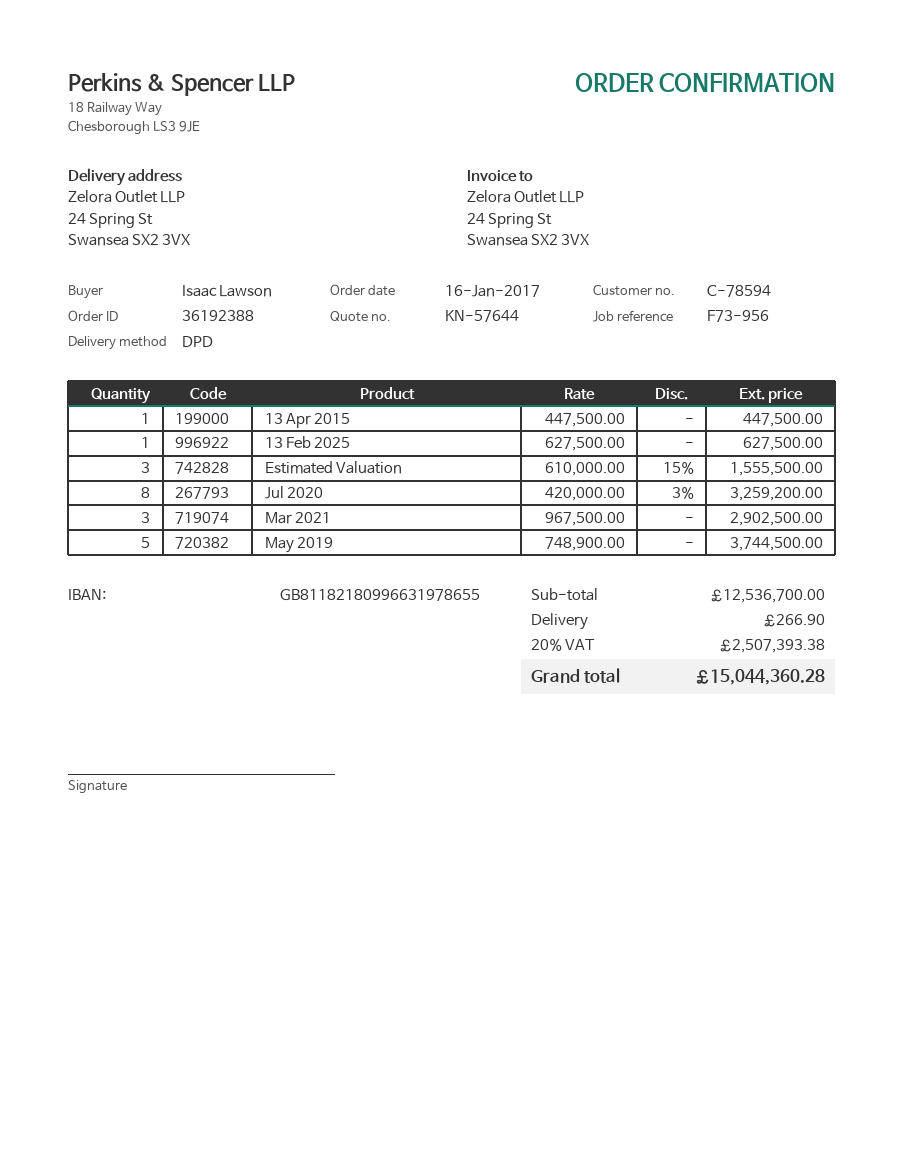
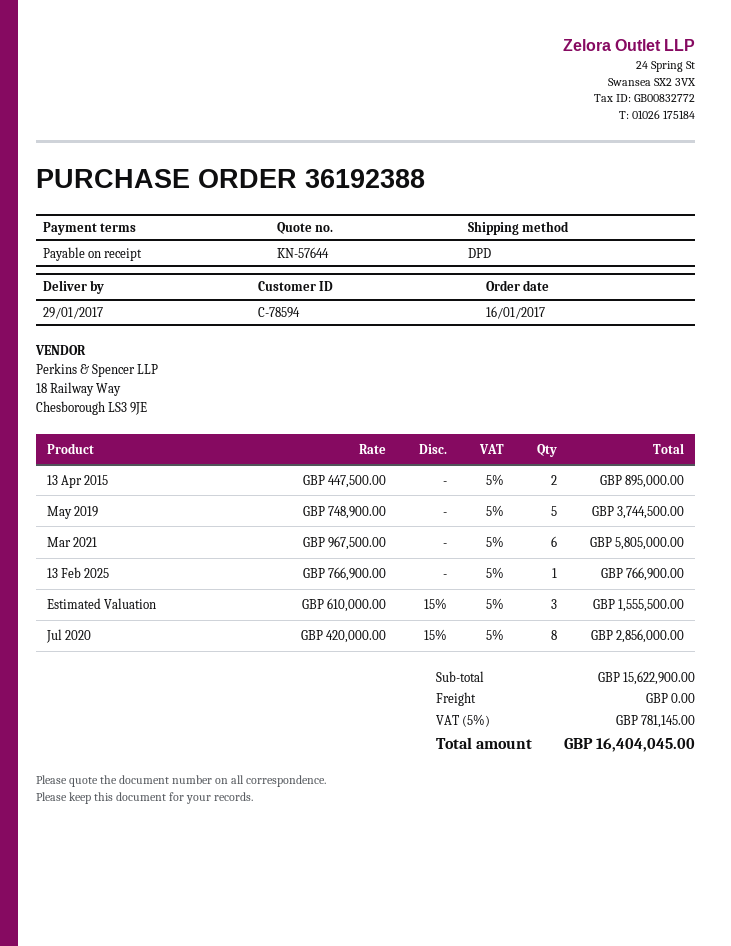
13 Apr 2015: 1 x 447500.00 = 447500.00 -> 2 x 447500.00 = 895000.00
13 Feb 2025: 1 x 627500.00 = 627500.00 -> 1 x 766900.00 = 766900.00
Jul 2020: 8 x 420000.00 - 3% = 3259200.00 -> 8 x 420000.00 - 15% = 2856000.00
Mar 2021: 3 x 967500.00 = 2902500.00 -> 6 x 967500.00 = 5805000.00
subtotal: 12536700.00 -> 15622900.00
shipping: 266.90 -> 0.00
tax: 20% = 2507393.38 -> 5% = 781145.00
total: 15044360.28 -> 16404045.00

